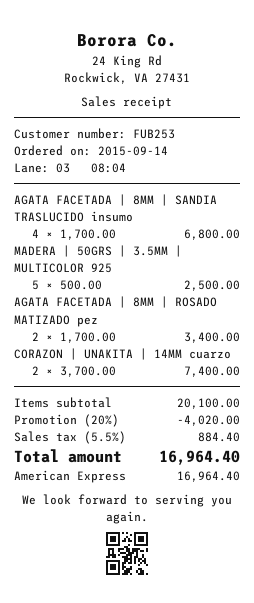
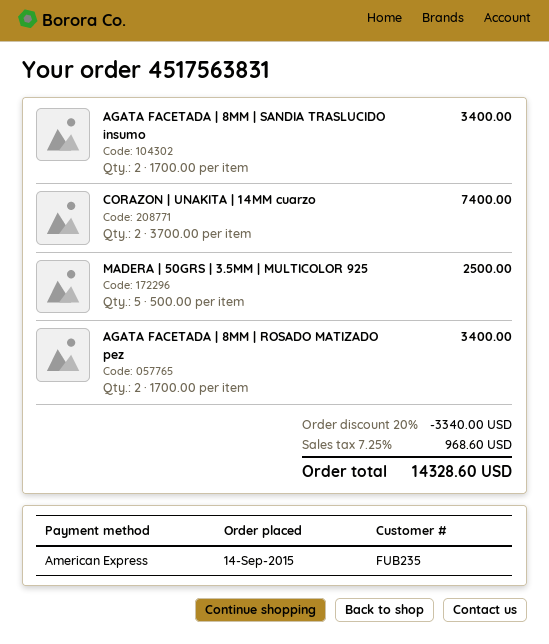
customer number: FUB253 -> FUB235
AGATA FACETADA | 8MM | SANDIA TRASLUCIDO insumo: 4 x 1700.00 = 6800.00 -> 2 x 1700.00 = 3400.00
discount: 20% = 4020.00 -> 20% = 3340.00
tax: 5.5% = 884.40 -> 7.25% = 968.60
total: 16964.40 -> 14328.60

